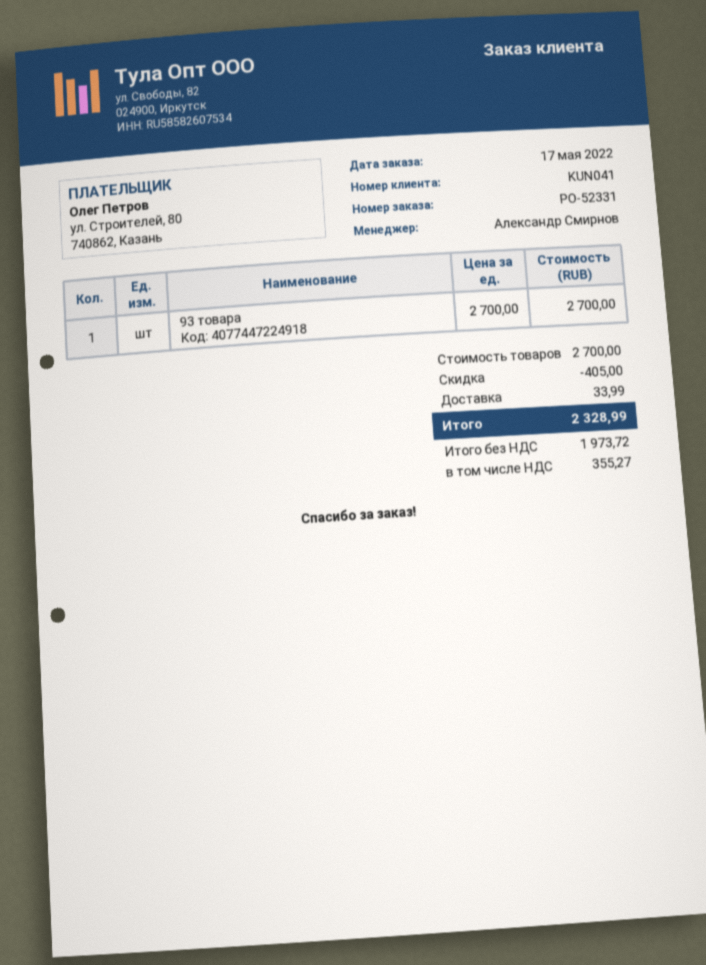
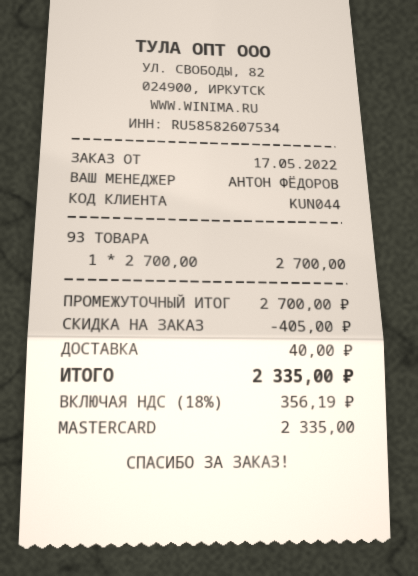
customer number: KUN041 -> KUN044
sales rep: Александр Смирнов -> АНТОН ФЁДОРОВ
shipping: 33.99 -> 40.00
tax: 355.27 -> 356.19
total: 2328.99 -> 2335.00

